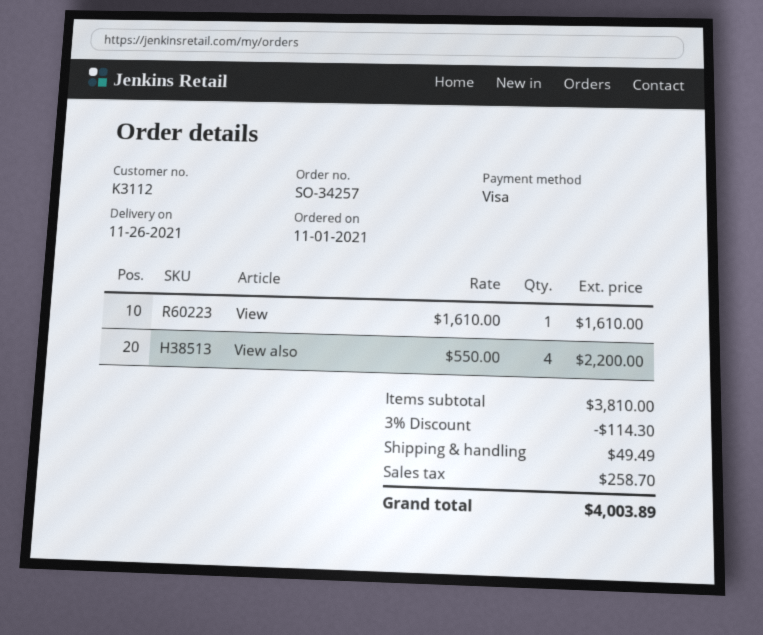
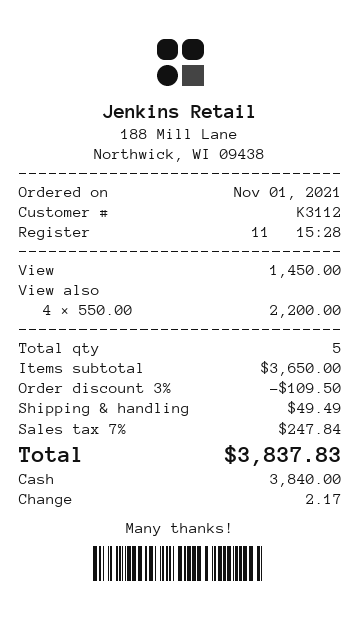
payment method: Visa -> cash
View: 1 x 1610.00 = 1610.00 -> 1 x 1450.00 = 1450.00
subtotal: 3810.00 -> 3650.00
discount: 3% = 114.30 -> 3% = 109.50
tax: 258.70 -> 247.84
total: 4003.89 -> 3837.83

